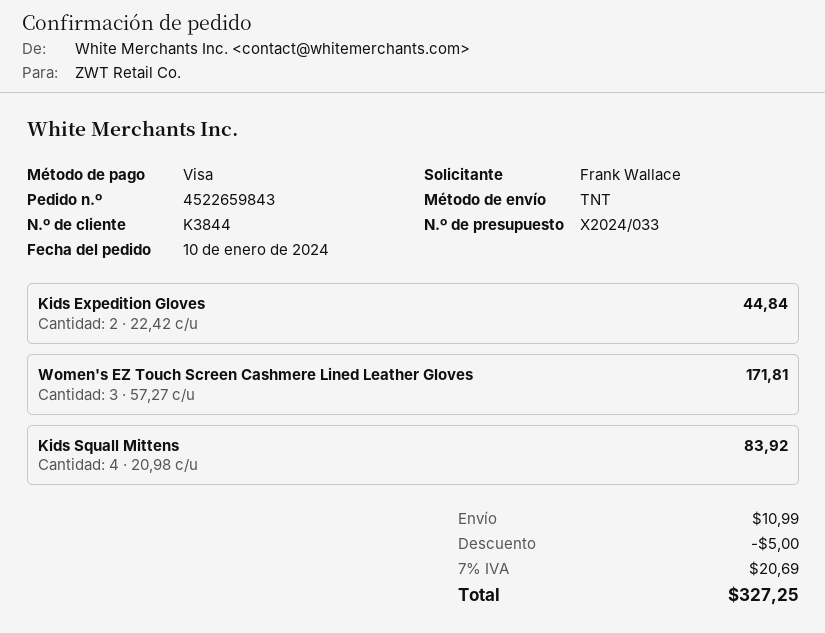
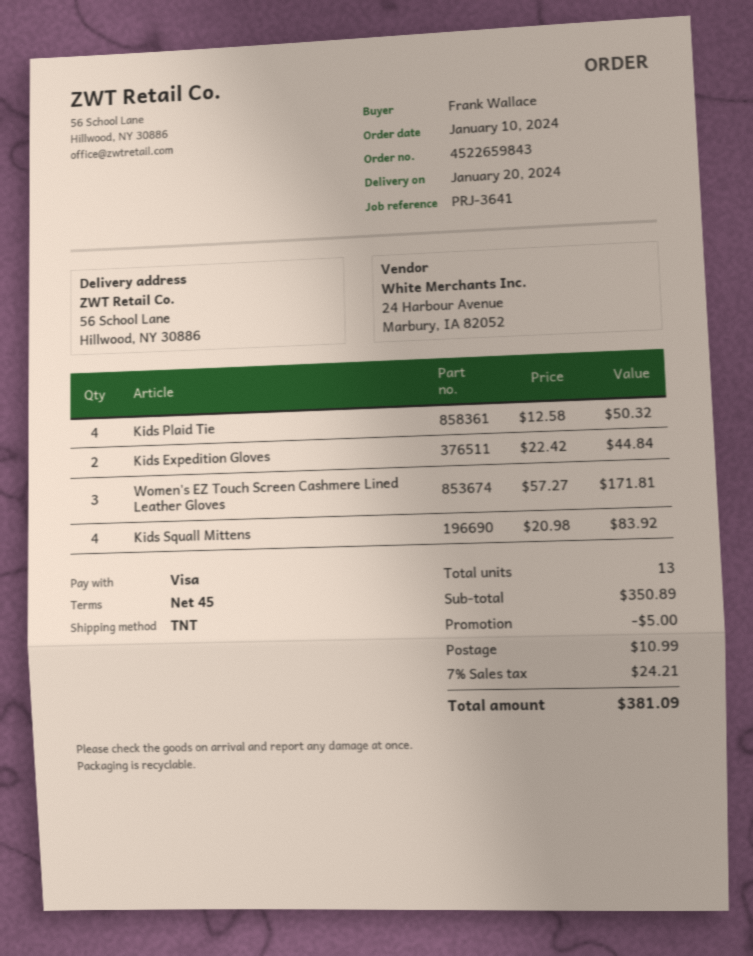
Kids Plaid Tie: none -> 4 x 12.58 = 50.32
tax: 7% = 20.69 -> 7% = 24.21
total: 327.25 -> 381.09

